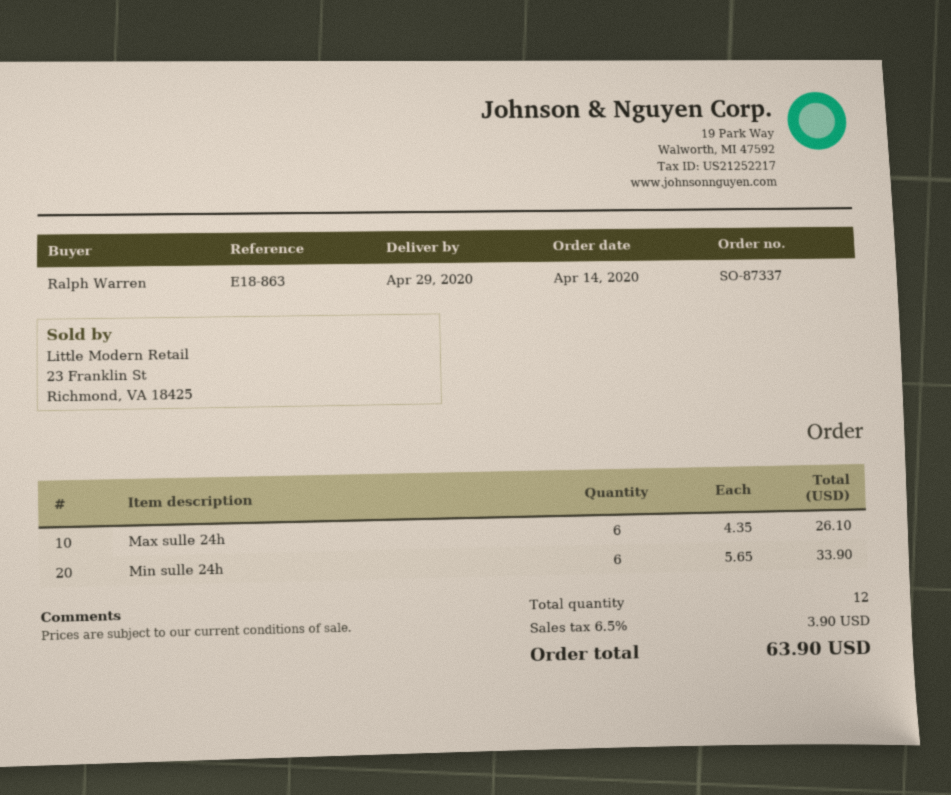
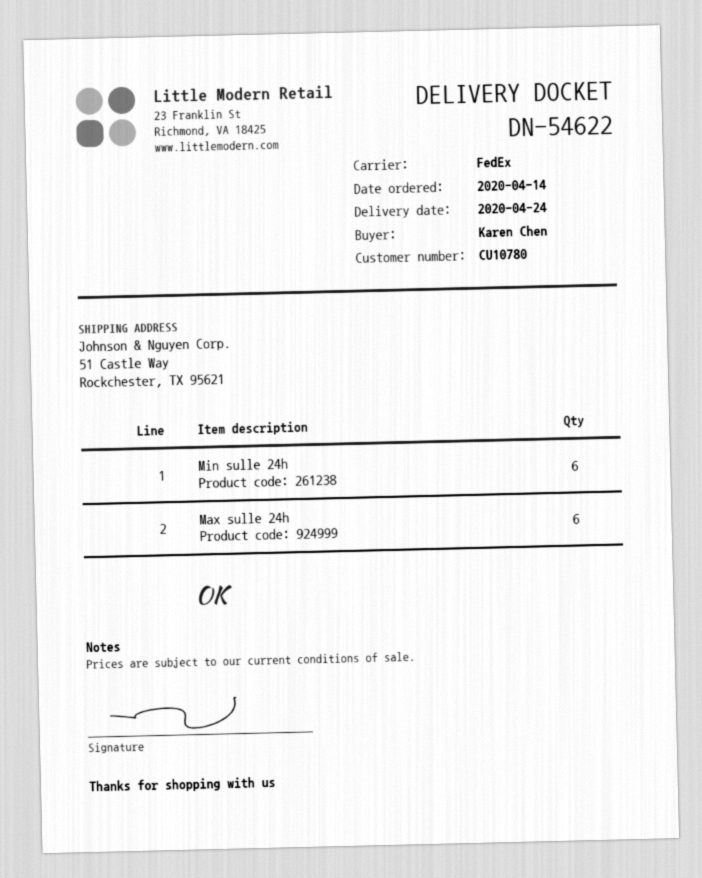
delivery date: 2020-04-29 -> 2020-04-24
ordered by: Ralph Warren -> Karen Chen

